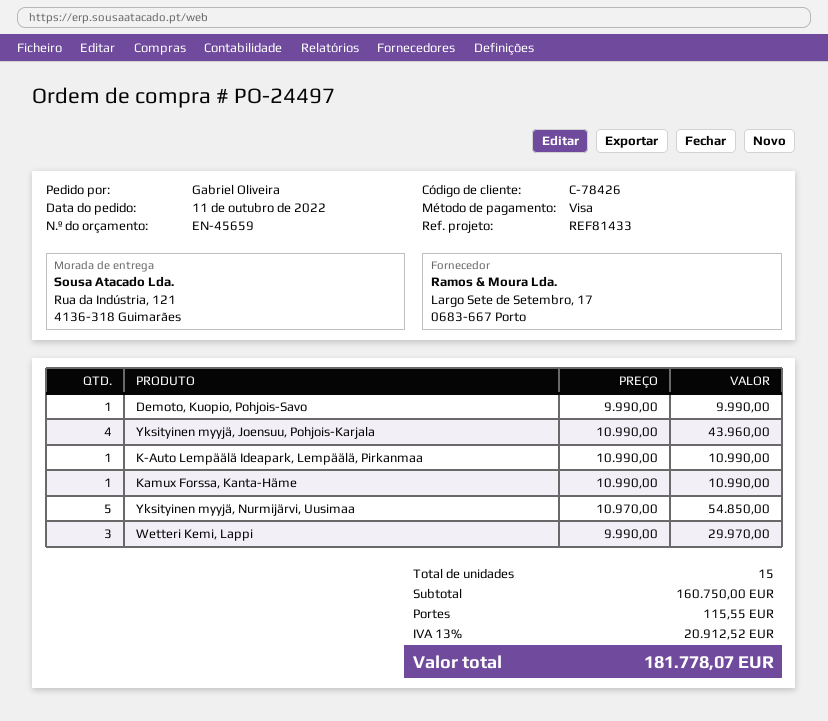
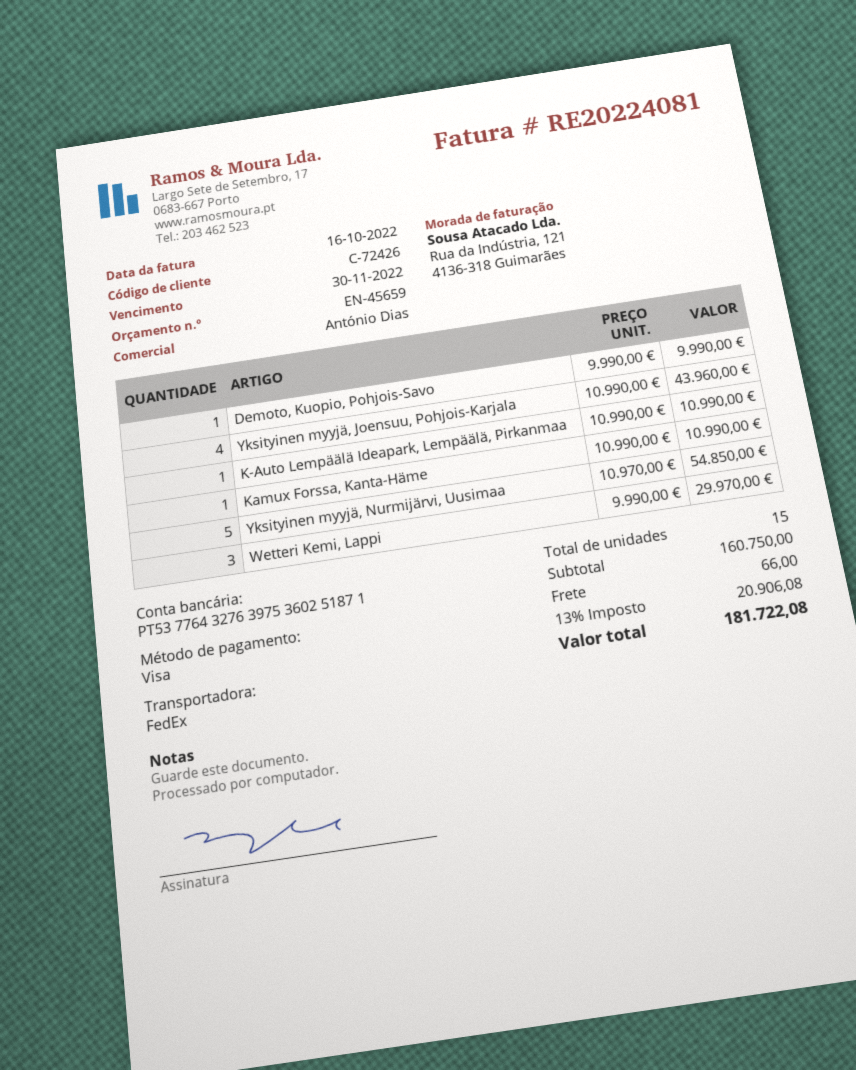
customer number: C-78426 -> C-72426
shipping: 115.55 -> 66.00
tax: 13% = 20912.52 -> 13% = 20906.08
total: 181778.07 -> 181722.08

